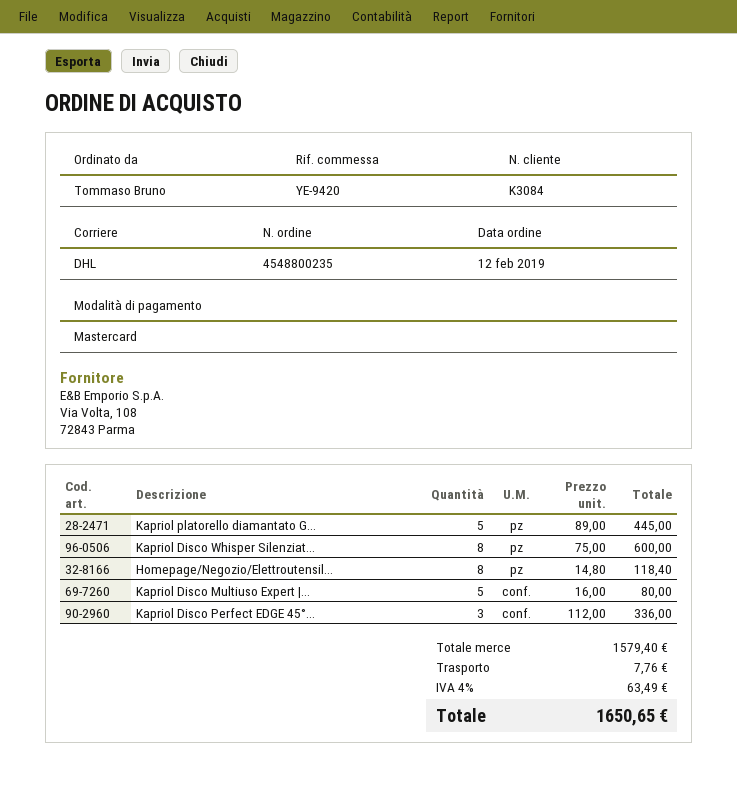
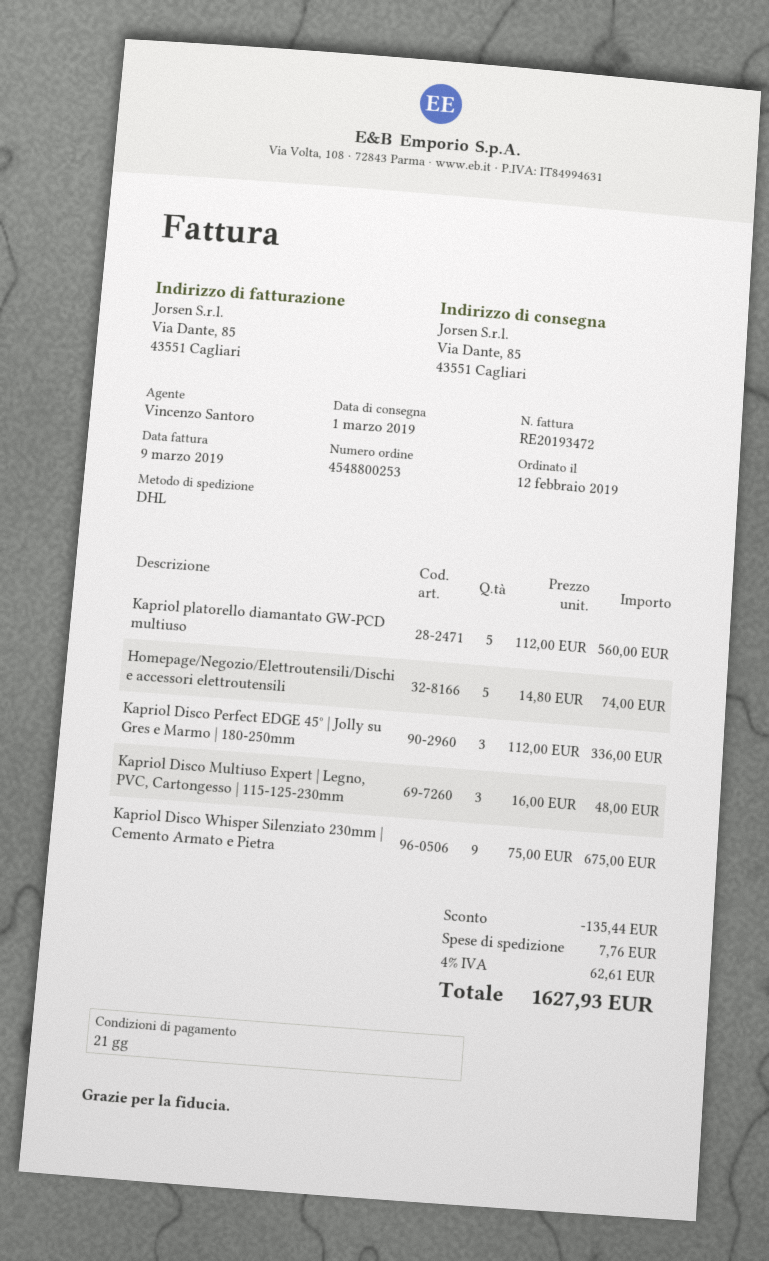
order number: 4548800235 -> 4548800253
Kapriol platorello diamantato G...: 5 x 89.00 = 445.00 -> 5 x 112.00 = 560.00
Kapriol Disco Whisper Silenziat...: 8 x 75.00 = 600.00 -> 9 x 75.00 = 675.00
Homepage/Negozio/Elettroutensil...: 8 x 14.80 = 118.40 -> 5 x 14.80 = 74.00
Kapriol Disco Multiuso Expert |...: 5 x 16.00 = 80.00 -> 3 x 16.00 = 48.00
discount: none -> 135.44
tax: 4% = 63.49 -> 4% = 62.61
total: 1650.65 -> 1627.93

